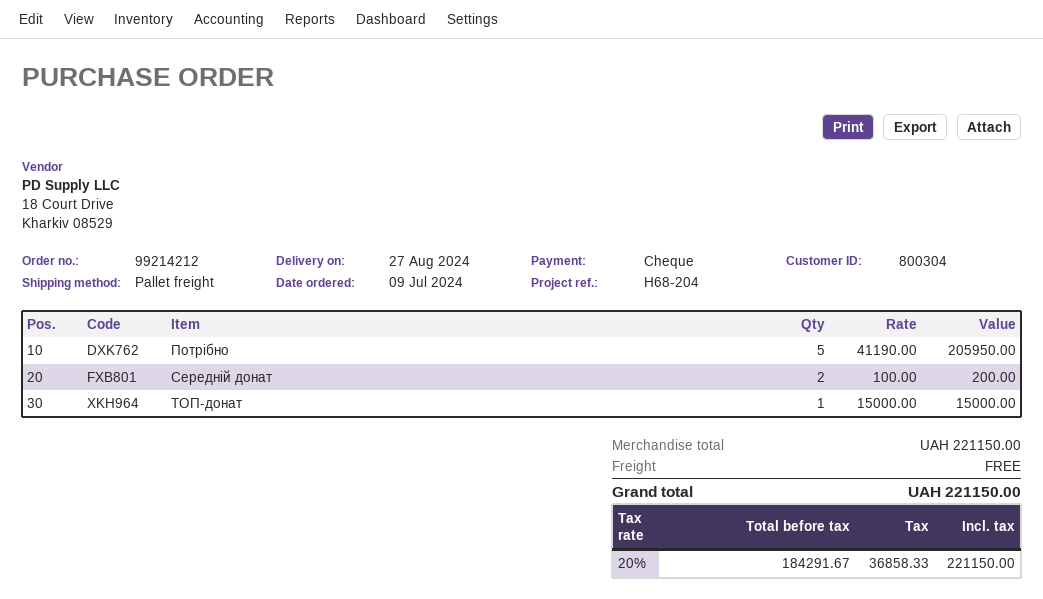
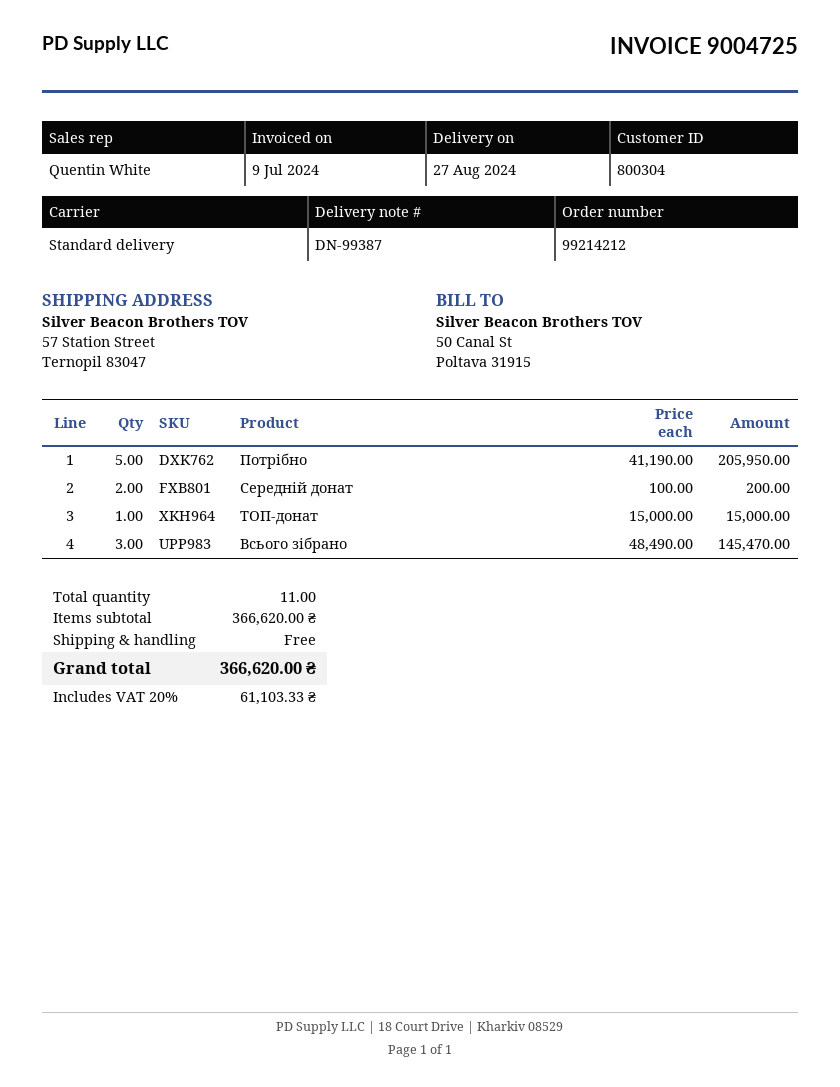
shipping method: pallet freight -> standard
Всього зібрано: none -> 3 x 48490.00 = 145470.00
subtotal: 221150.00 -> 366620.00
tax: 20% = 36858.33 -> 20% = 61103.33
total: 221150.00 -> 366620.00

